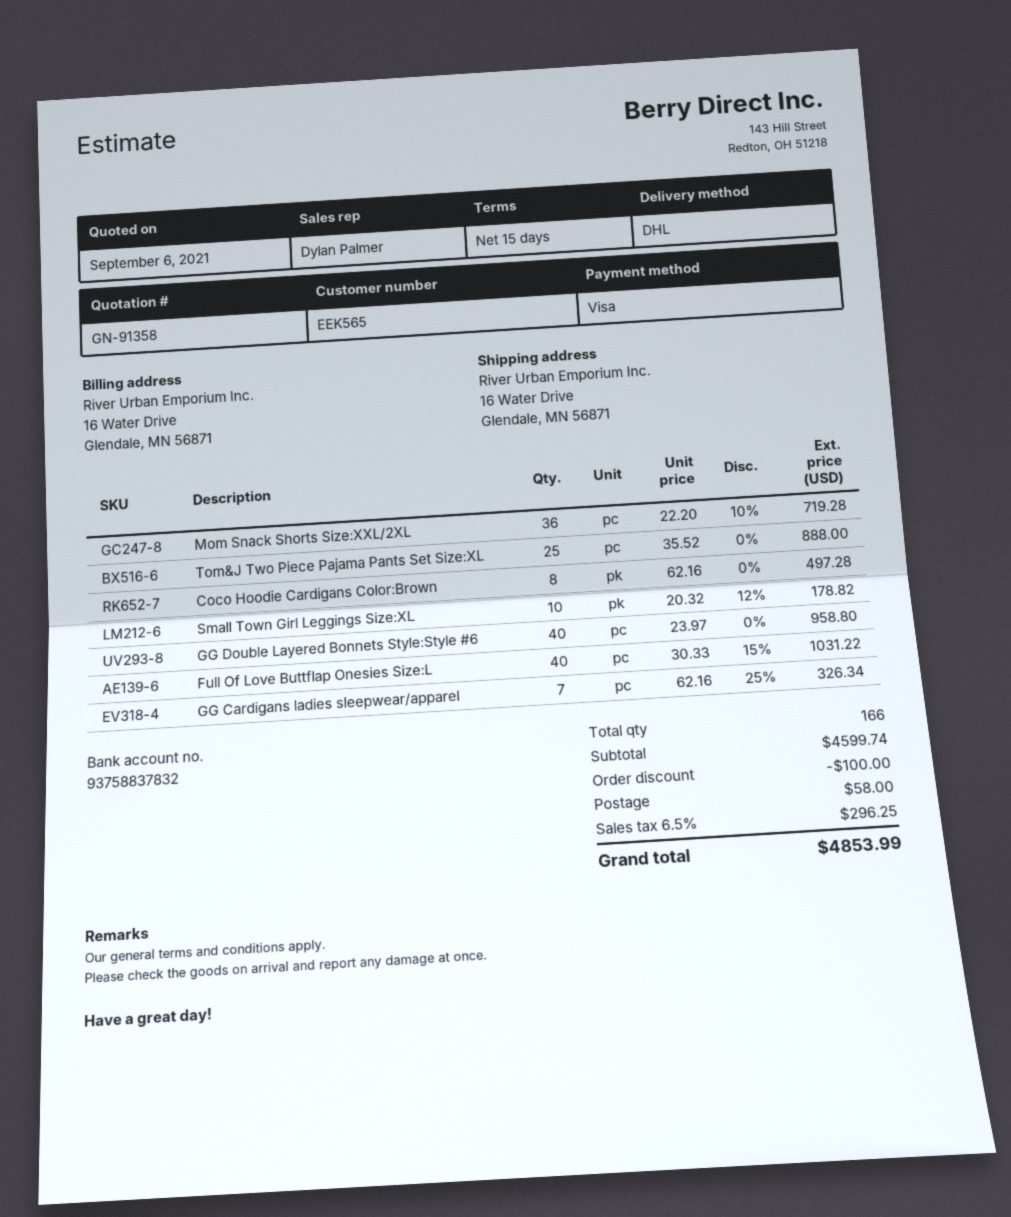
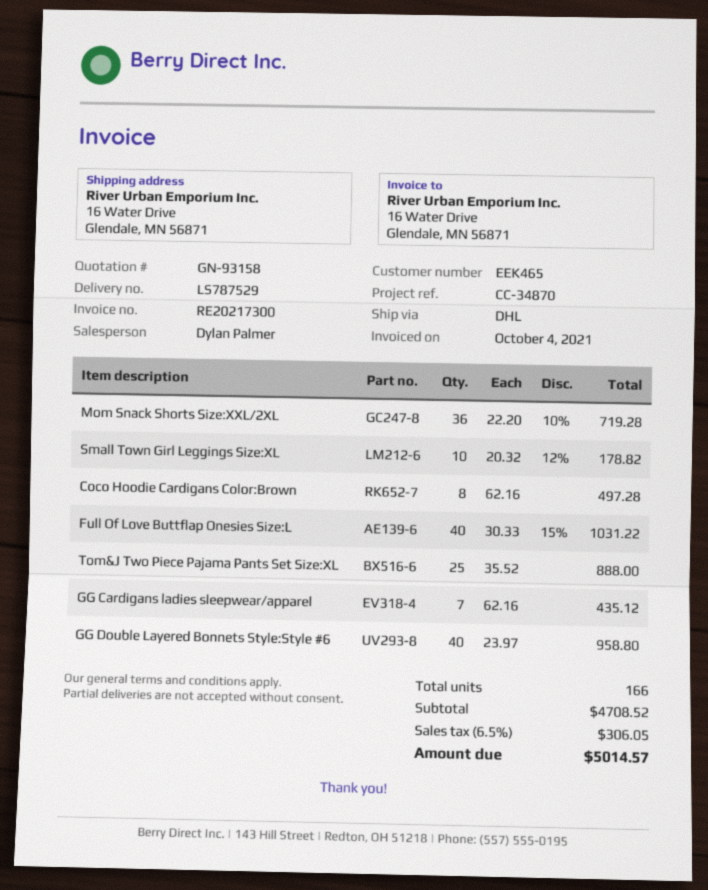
quote number: GN-91358 -> GN-93158
customer number: EEK565 -> EEK465
GG Cardigans ladies sleepwear/apparel: 7 x 62.16 - 25% = 326.34 -> 7 x 62.16 = 435.12
subtotal: 4599.74 -> 4708.52
discount: 100.00 -> none
shipping: 58.00 -> none
tax: 6.5% = 296.25 -> 6.5% = 306.05
total: 4853.99 -> 5014.57

